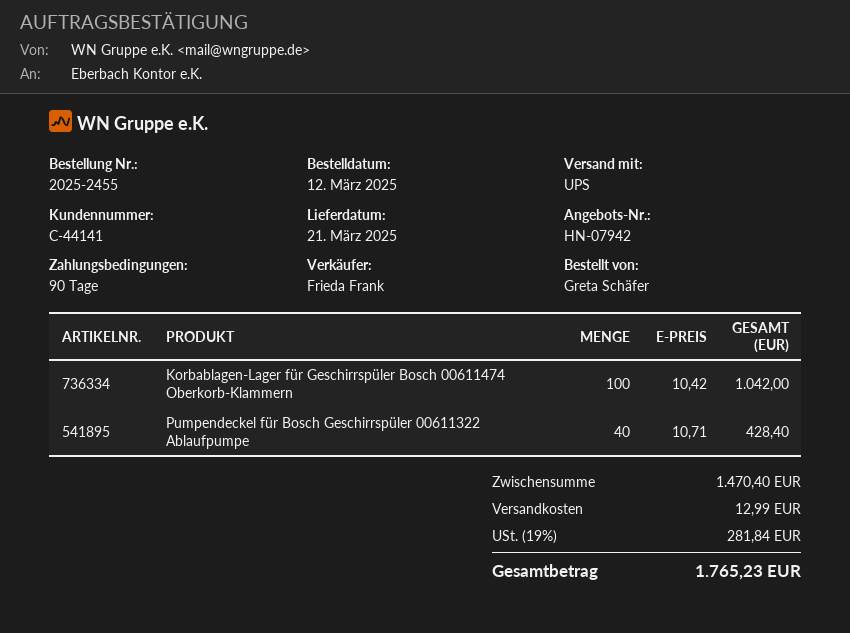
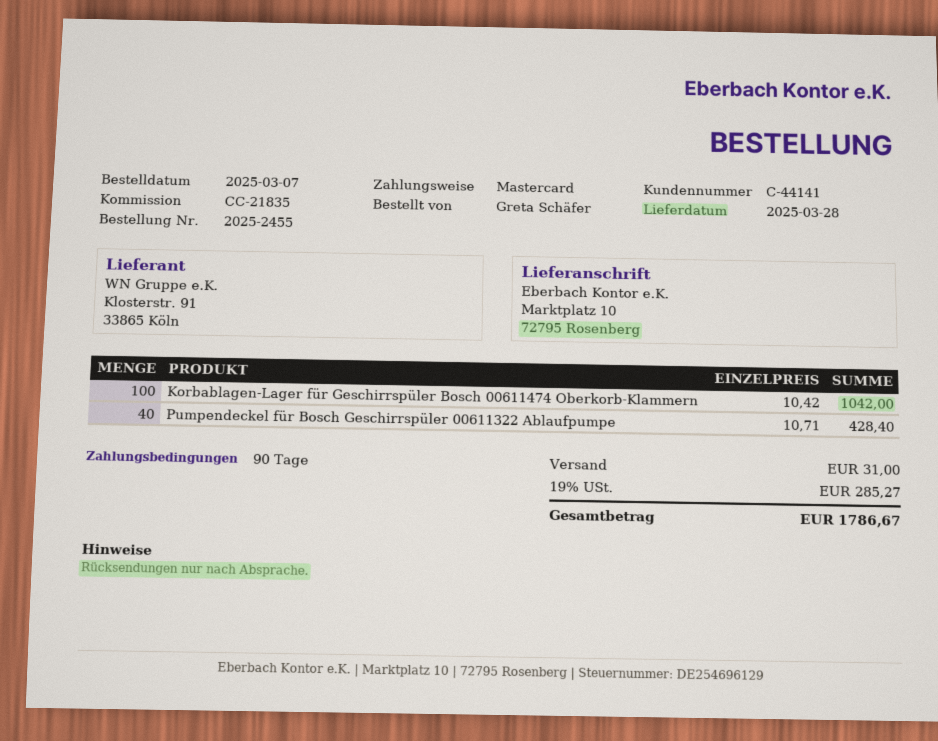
order date: 2025-03-12 -> 2025-03-07
delivery date: 2025-03-21 -> 2025-03-28
shipping: 12.99 -> 31.00
tax: 19% = 281.84 -> 19% = 285.27
total: 1765.23 -> 1786.67

